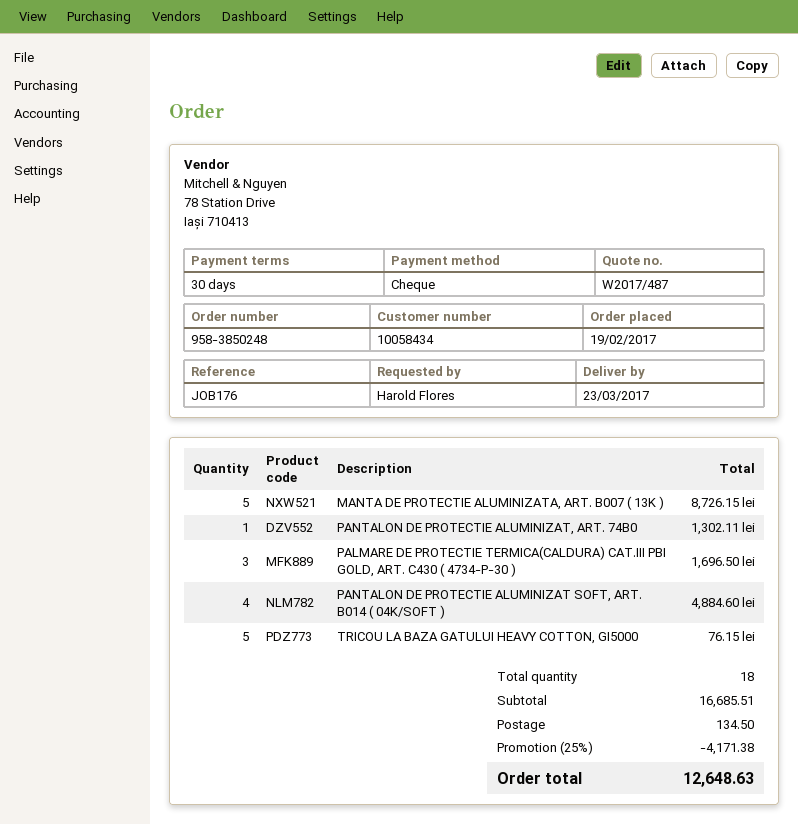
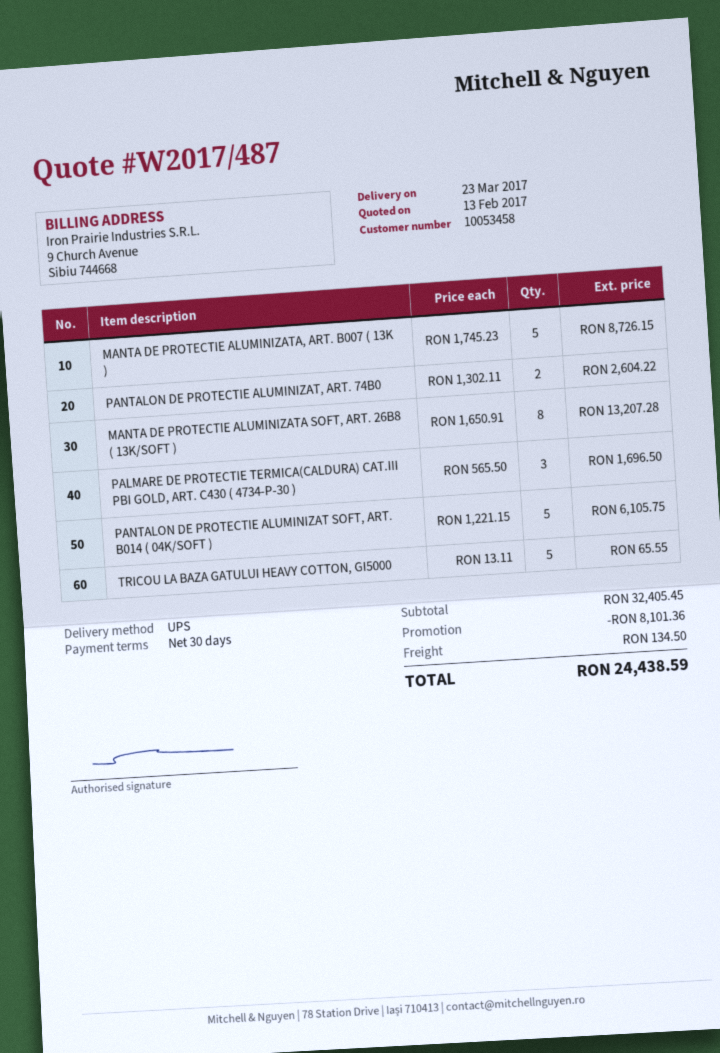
customer number: 10058434 -> 10053458
PANTALON DE PROTECTIE ALUMINIZAT, ART. 74B0: 1 for 1302.11 -> 2 for 2604.22
PANTALON DE PROTECTIE ALUMINIZAT SOFT, ART. B014 ( 04K/SOFT ): 4 for 4884.60 -> 5 for 6105.75
TRICOU LA BAZA GATULUI HEAVY COTTON, GI5000: 5 for 76.15 -> 5 for 65.55
MANTA DE PROTECTIE ALUMINIZATA SOFT, ART. 26B8 ( 13K/SOFT ): none -> 8 for 13207.28
subtotal: 16685.51 -> 32405.45
discount: 4171.38 -> 8101.36
total: 12648.63 -> 24438.59

